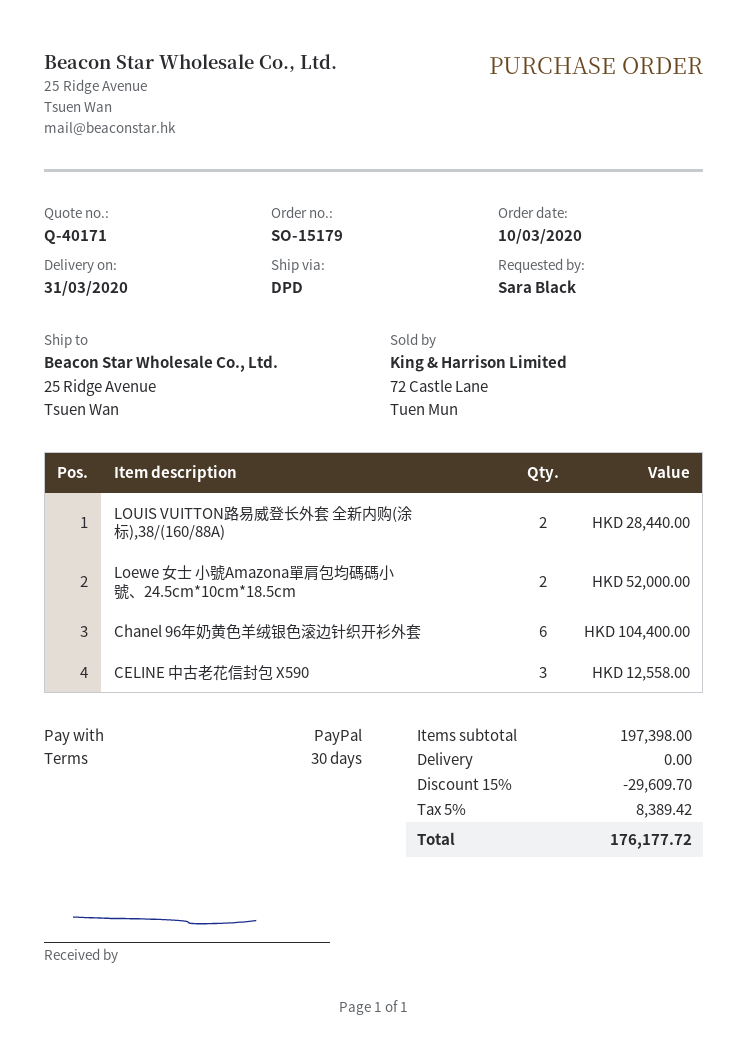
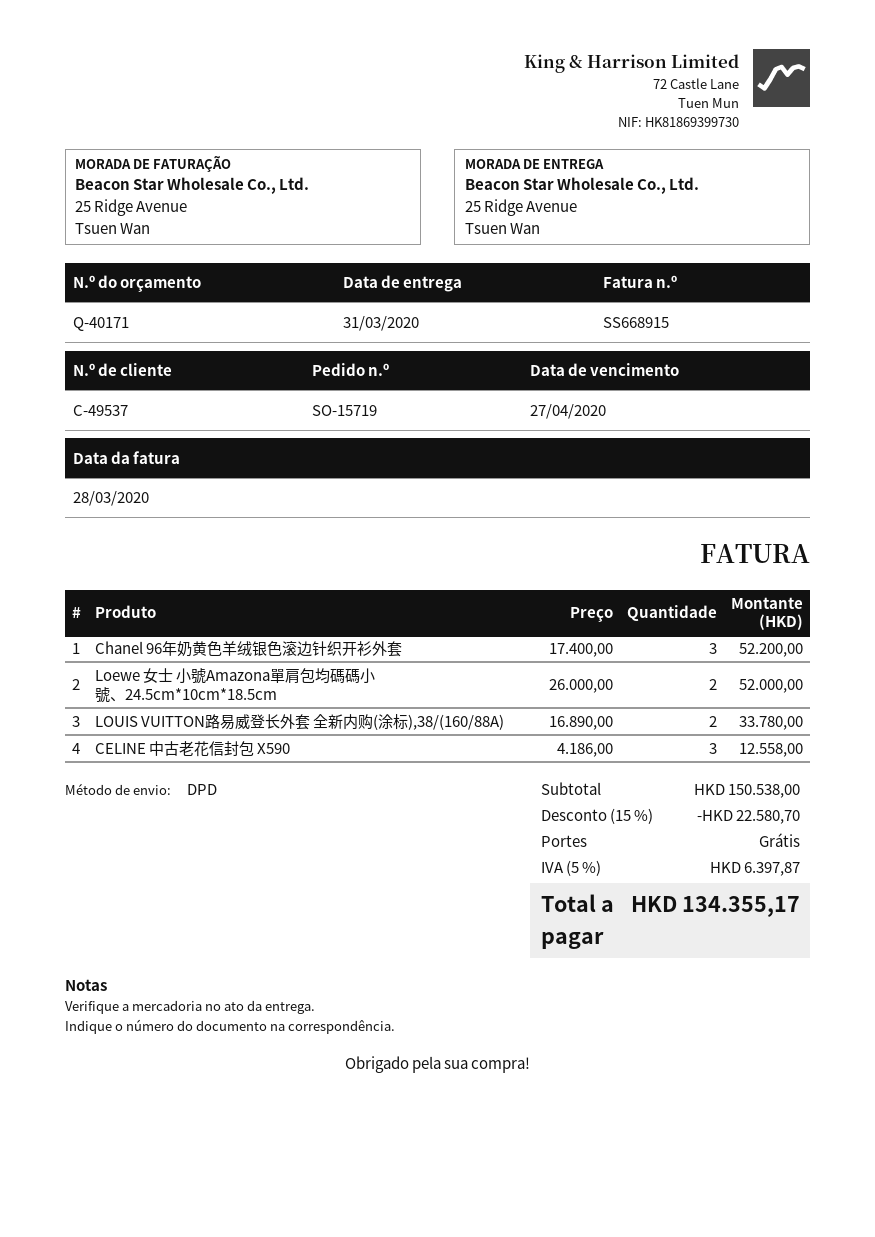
order number: SO-15179 -> SO-15719
LOUIS VUITTON路易威登长外套 全新内购(涂标),38/(160/88A): 2 for 28440.00 -> 2 for 33780.00
Chanel 96年奶黄色羊绒银色滚边针织开衫外套: 6 for 104400.00 -> 3 for 52200.00
subtotal: 197398.00 -> 150538.00
discount: 15% = 29609.70 -> 15% = 22580.70
tax: 5% = 8389.42 -> 5% = 6397.87
total: 176177.72 -> 134355.17

